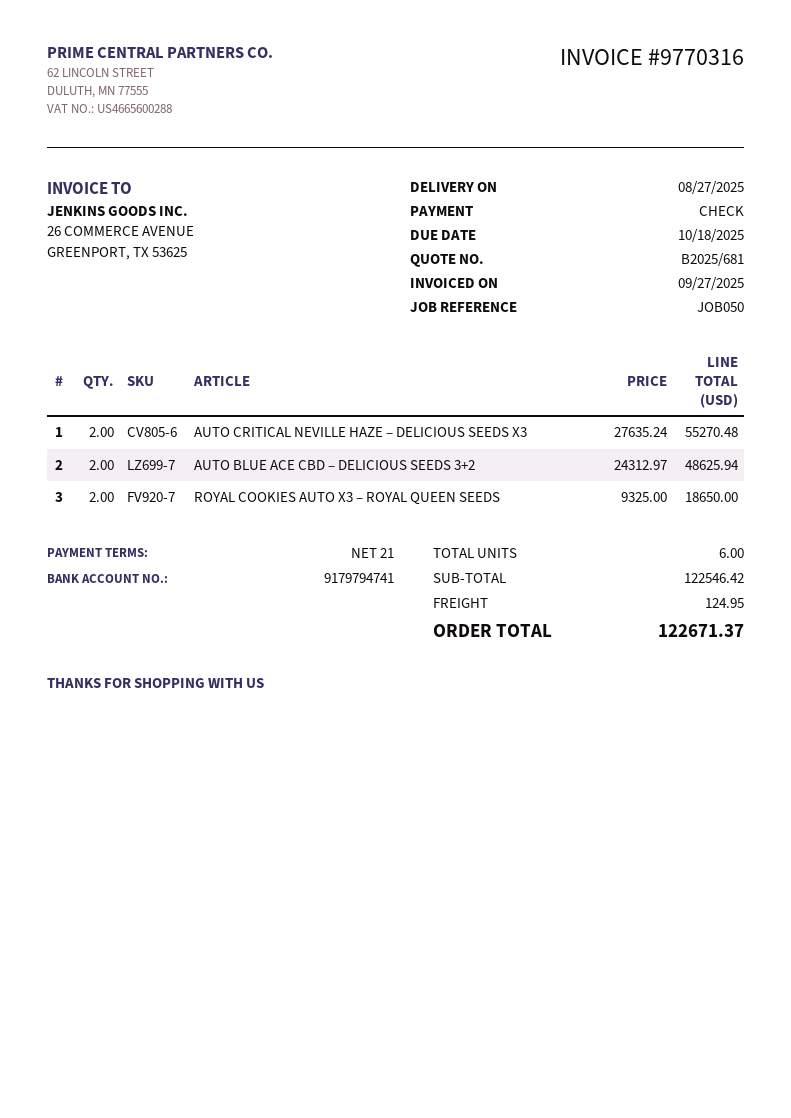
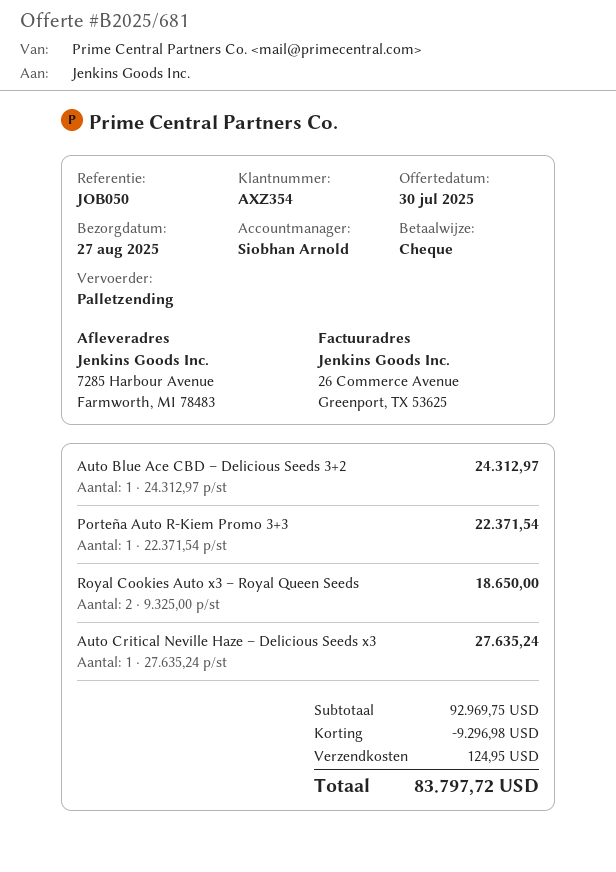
AUTO CRITICAL NEVILLE HAZE – DELICIOUS SEEDS X3: 2 x 27635.24 = 55270.48 -> 1 x 27635.24 = 27635.24
AUTO BLUE ACE CBD – DELICIOUS SEEDS 3+2: 2 x 24312.97 = 48625.94 -> 1 x 24312.97 = 24312.97
Porteña Auto R-Kiem Promo 3+3: none -> 1 x 22371.54 = 22371.54
subtotal: 122546.42 -> 92969.75
discount: none -> 9296.98
total: 122671.37 -> 83797.72

